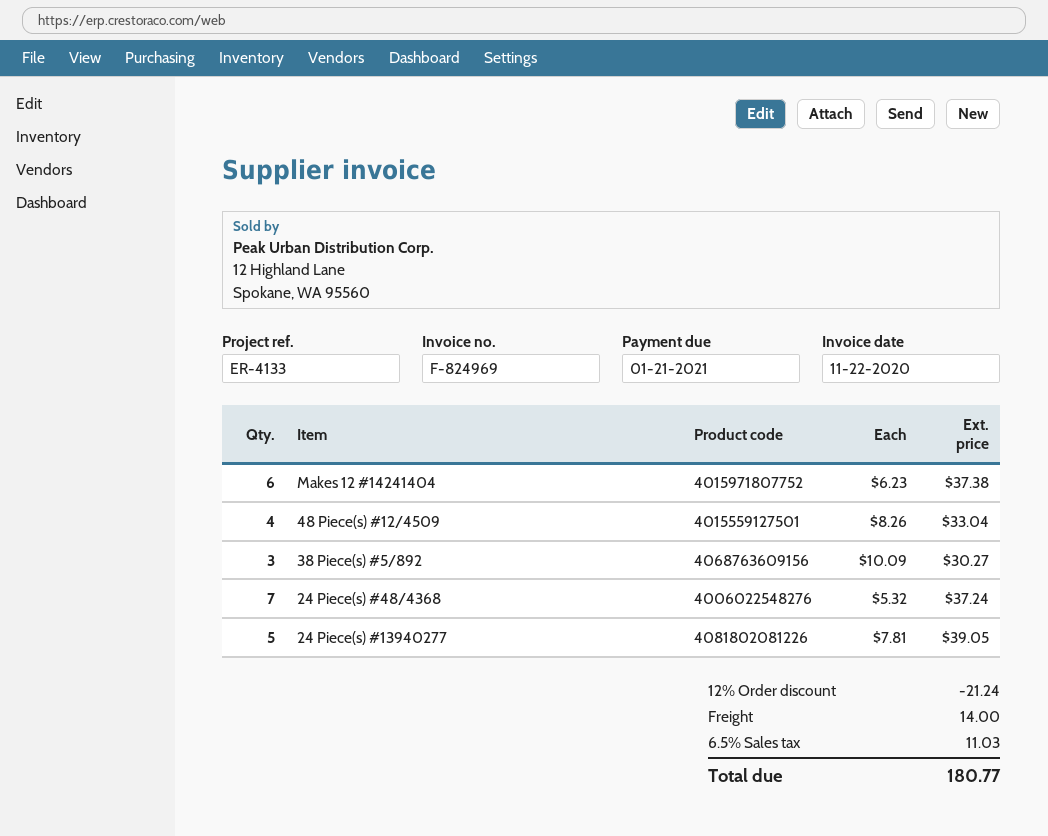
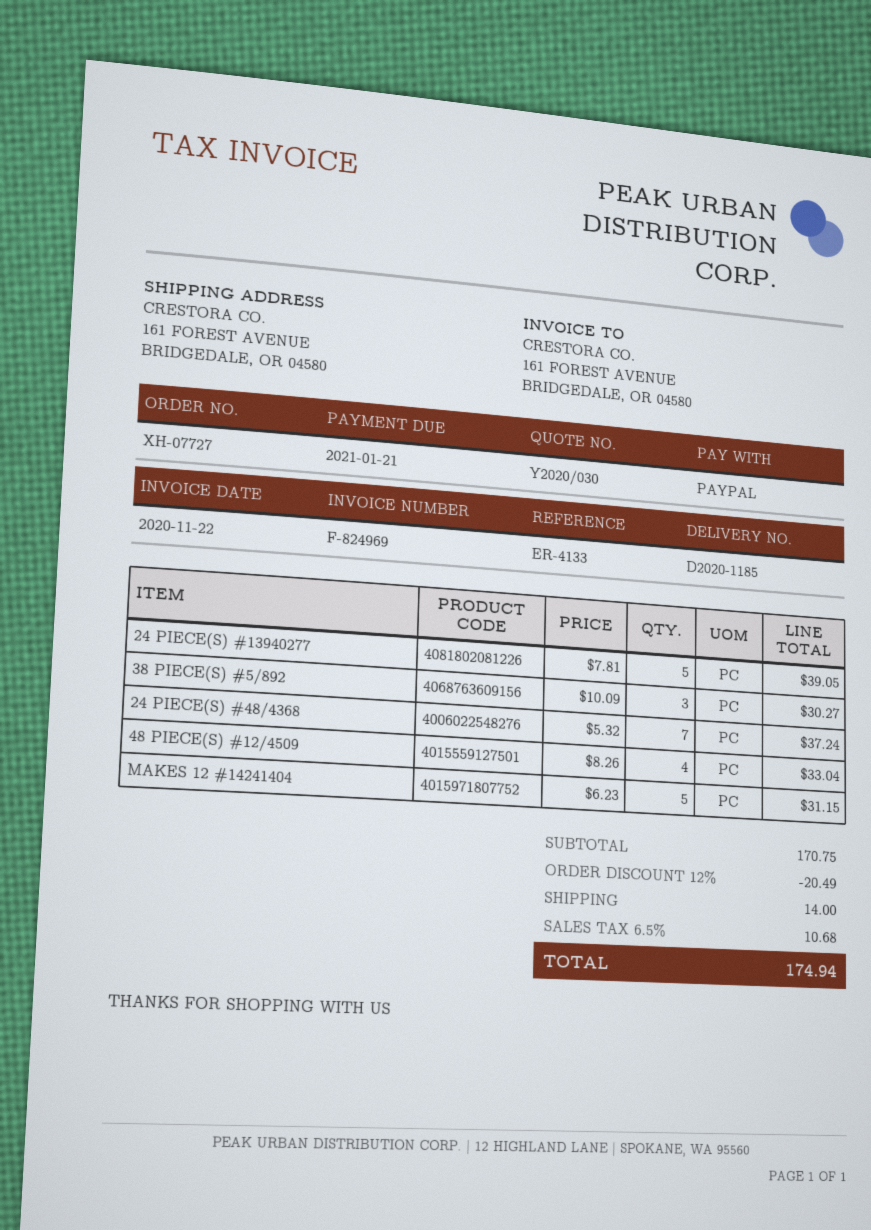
Makes 12 #14241404: 6 x 6.23 = 37.38 -> 5 x 6.23 = 31.15
discount: 12% = 21.24 -> 12% = 20.49
tax: 6.5% = 11.03 -> 6.5% = 10.68
total: 180.77 -> 174.94

